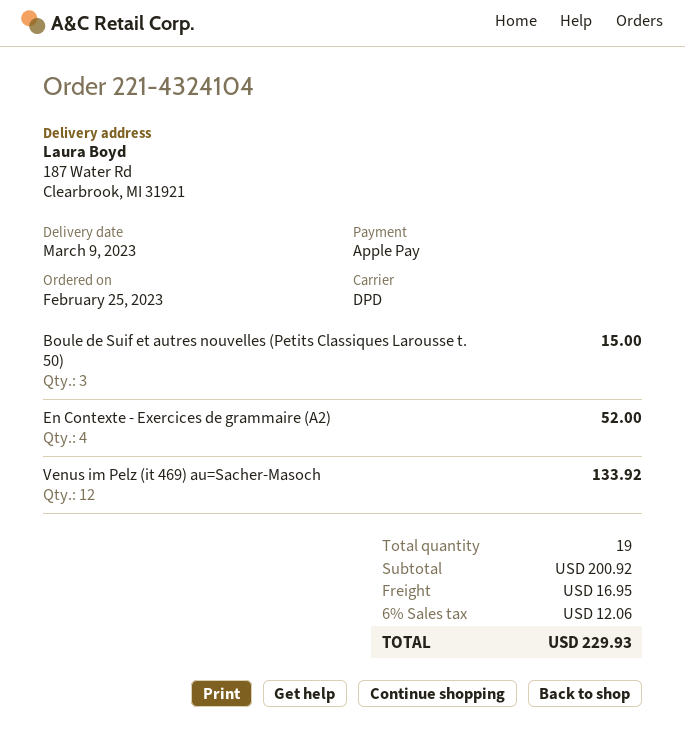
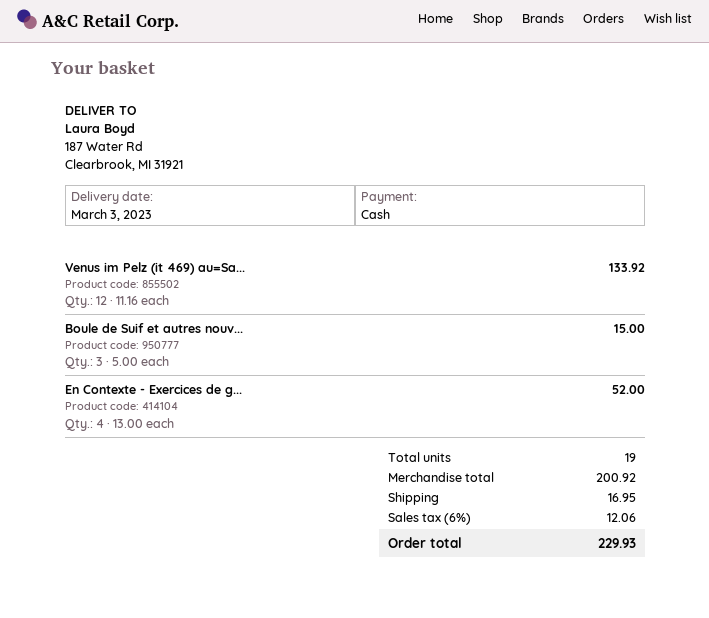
delivery date: 2023-03-09 -> 2023-03-03
payment method: Apple Pay -> cash

